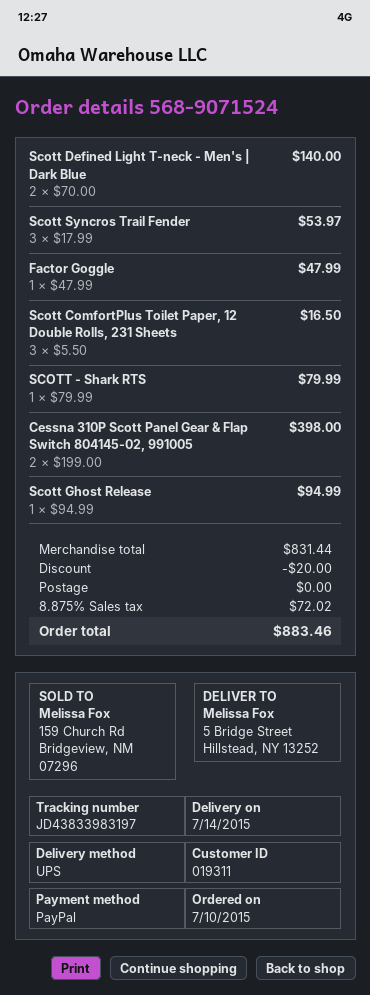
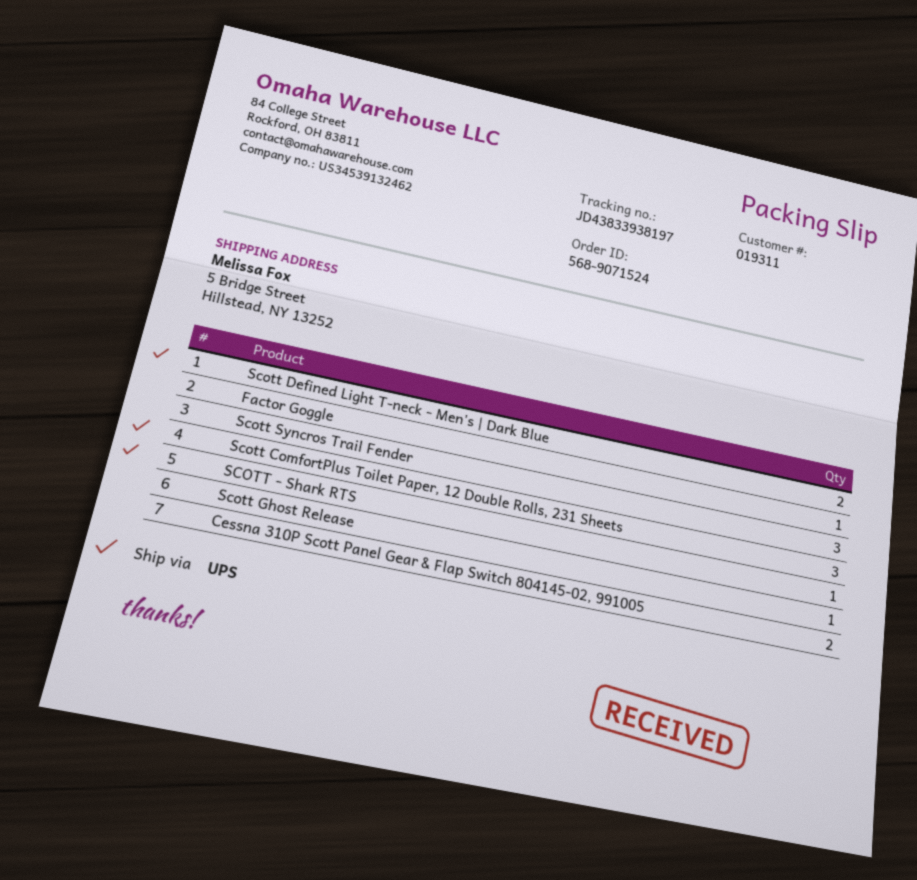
tracking number: JD43833983197 -> JD43833938197

